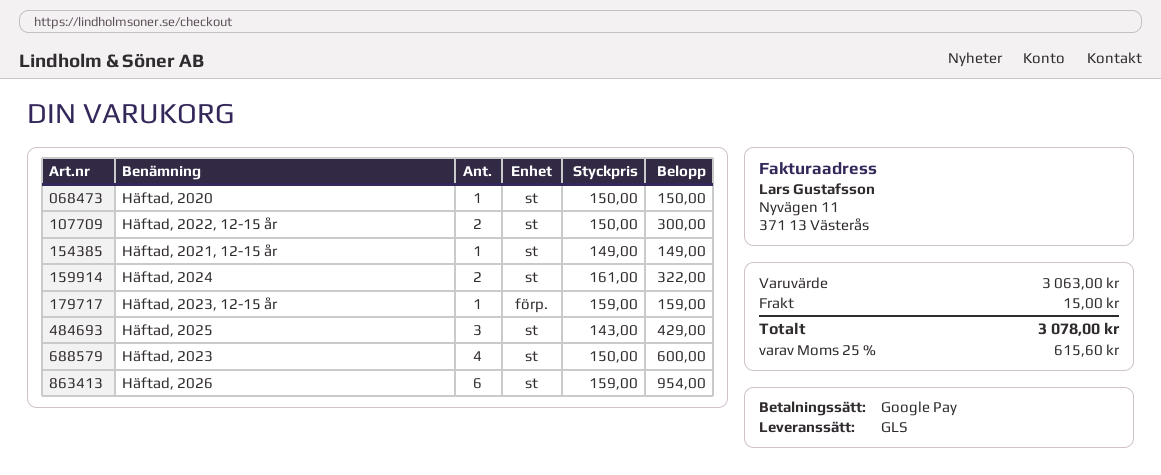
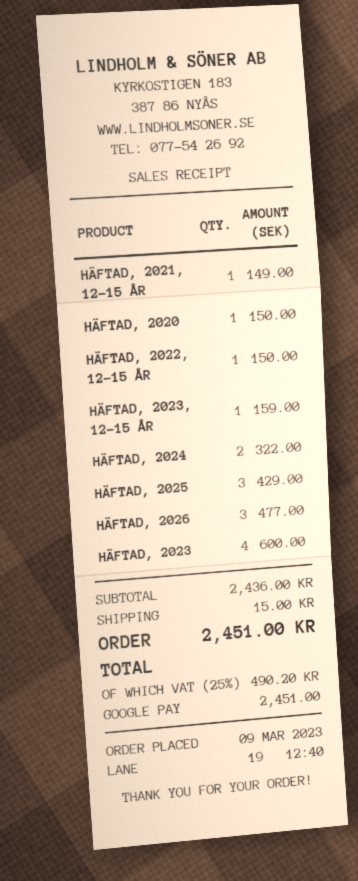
Häftad, 2022, 12-15 år: 2 for 300.00 -> 1 for 150.00
Häftad, 2026: 6 for 954.00 -> 3 for 477.00
subtotal: 3063.00 -> 2436.00
tax: 25% = 615.60 -> 25% = 490.20
total: 3078.00 -> 2451.00

